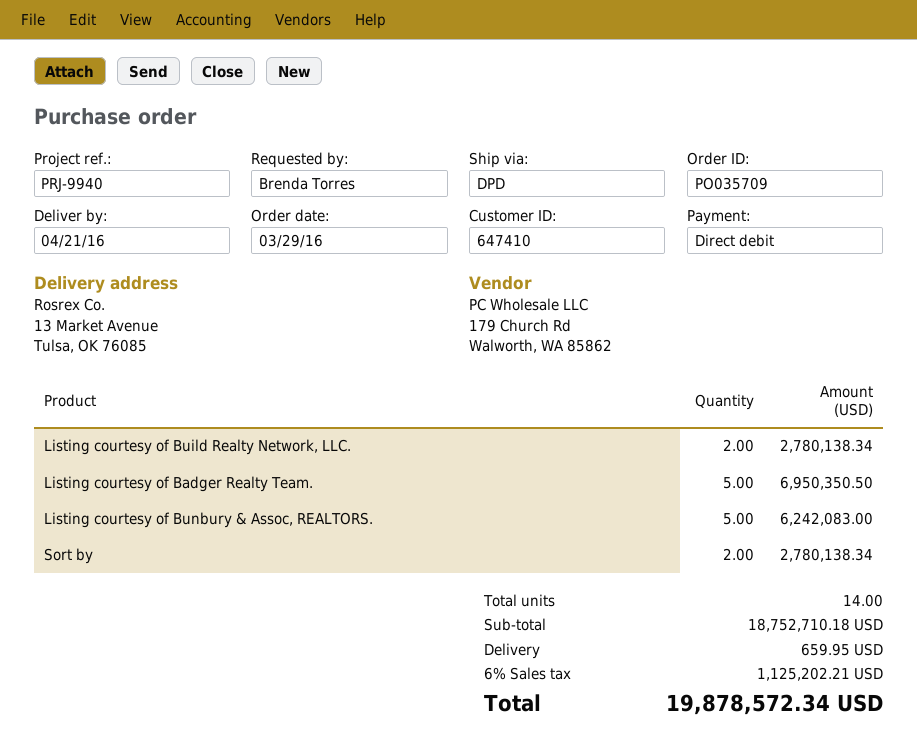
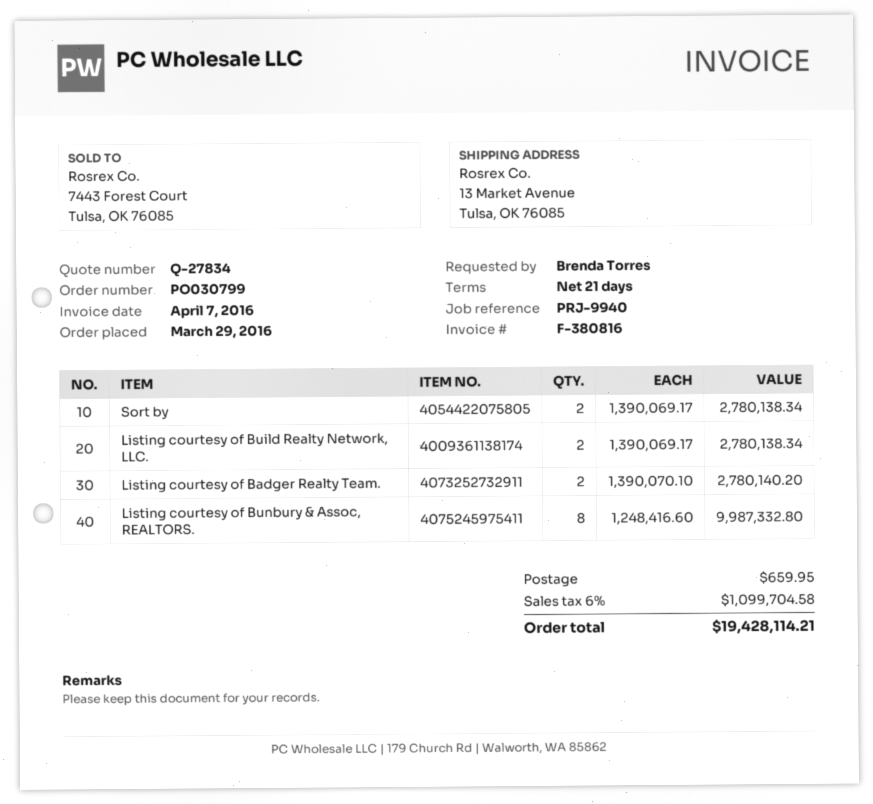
order number: PO035709 -> PO030799
Listing courtesy of Badger Realty Team.: 5 for 6950350.50 -> 2 for 2780140.20
Listing courtesy of Bunbury & Assoc, REALTORS.: 5 for 6242083.00 -> 8 for 9987332.80
tax: 6% = 1125202.21 -> 6% = 1099704.58
total: 19878572.34 -> 19428114.21

